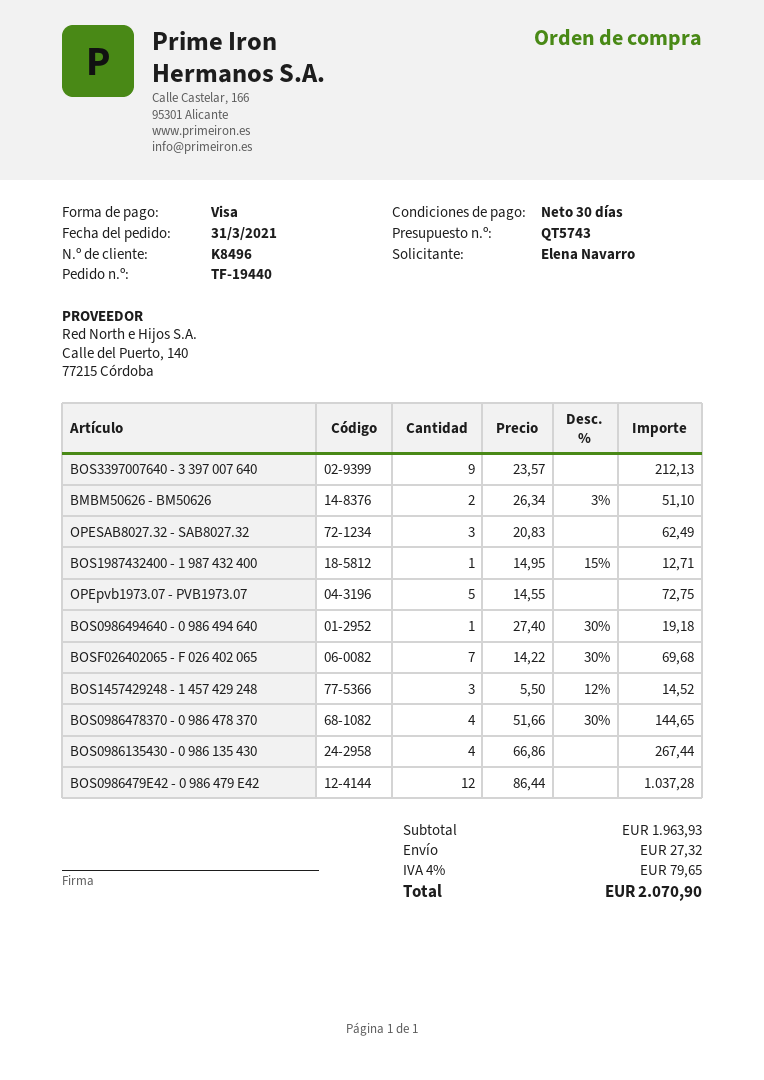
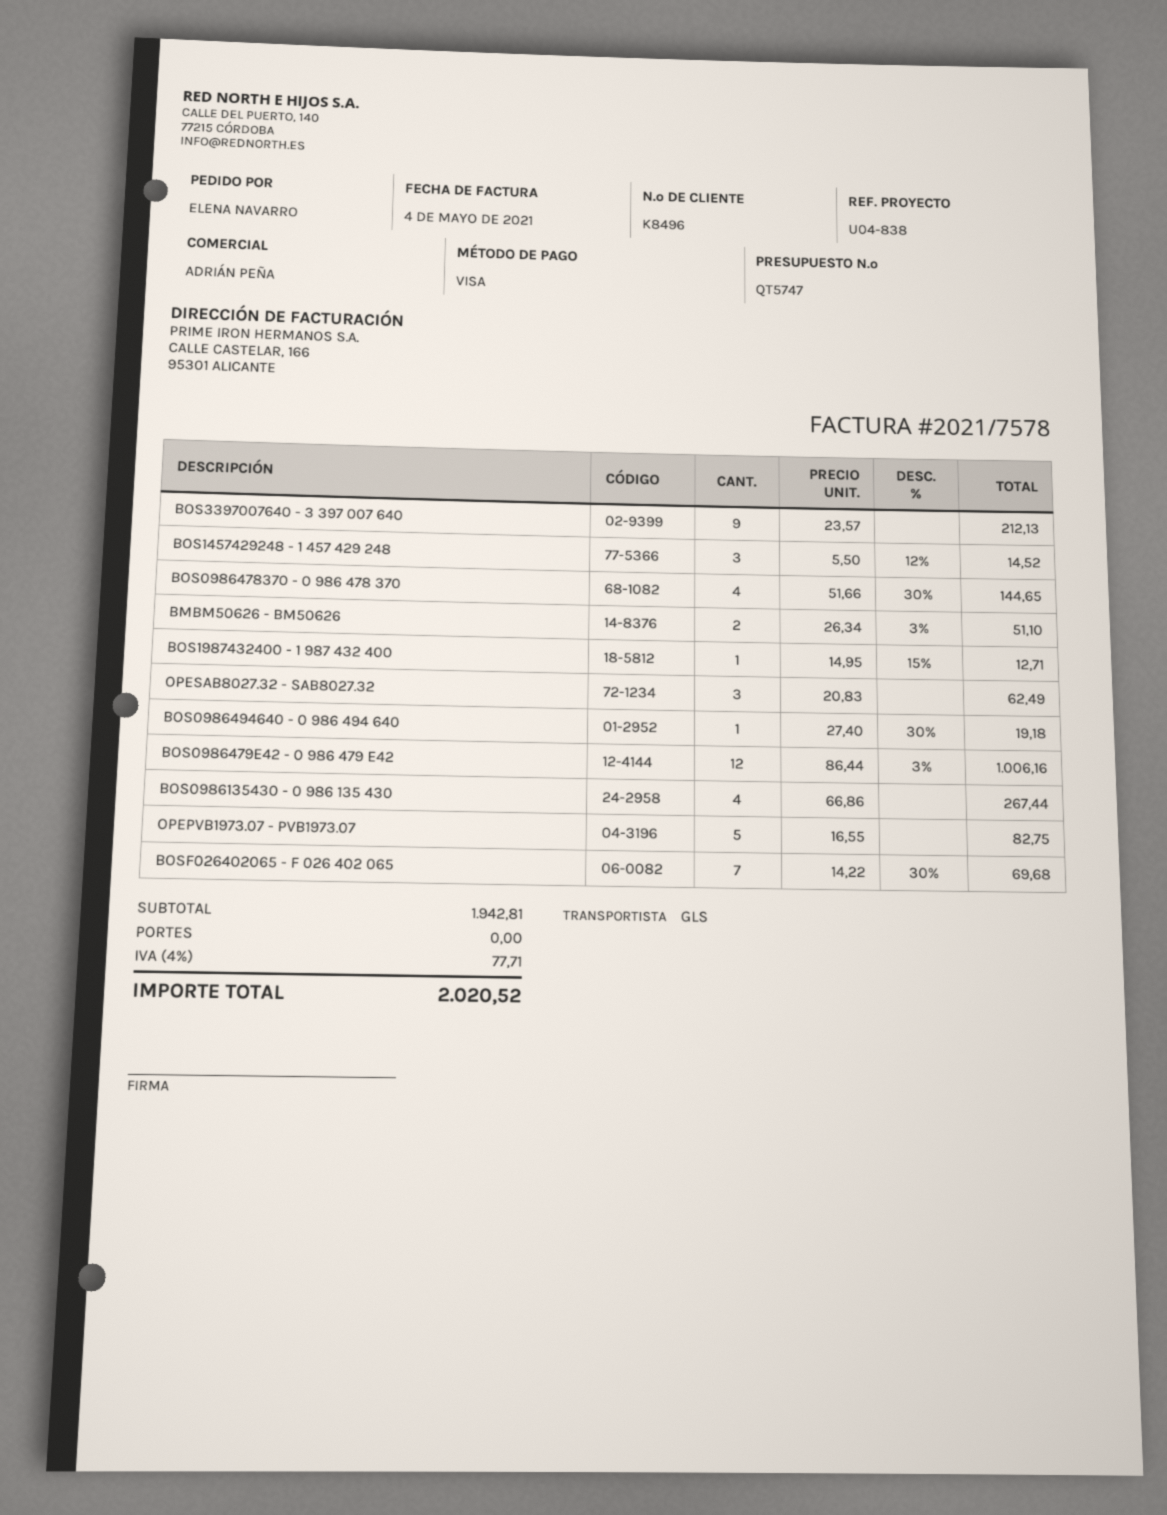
quote number: QT5743 -> QT5747
OPEpvb1973.07 - PVB1973.07: 5 x 14.55 = 72.75 -> 5 x 16.55 = 82.75
BOS0986479E42 - 0 986 479 E42: 12 x 86.44 = 1037.28 -> 12 x 86.44 - 3% = 1006.16
subtotal: 1963.93 -> 1942.81
shipping: 27.32 -> 0.00
tax: 4% = 79.65 -> 4% = 77.71
total: 2070.90 -> 2020.52

